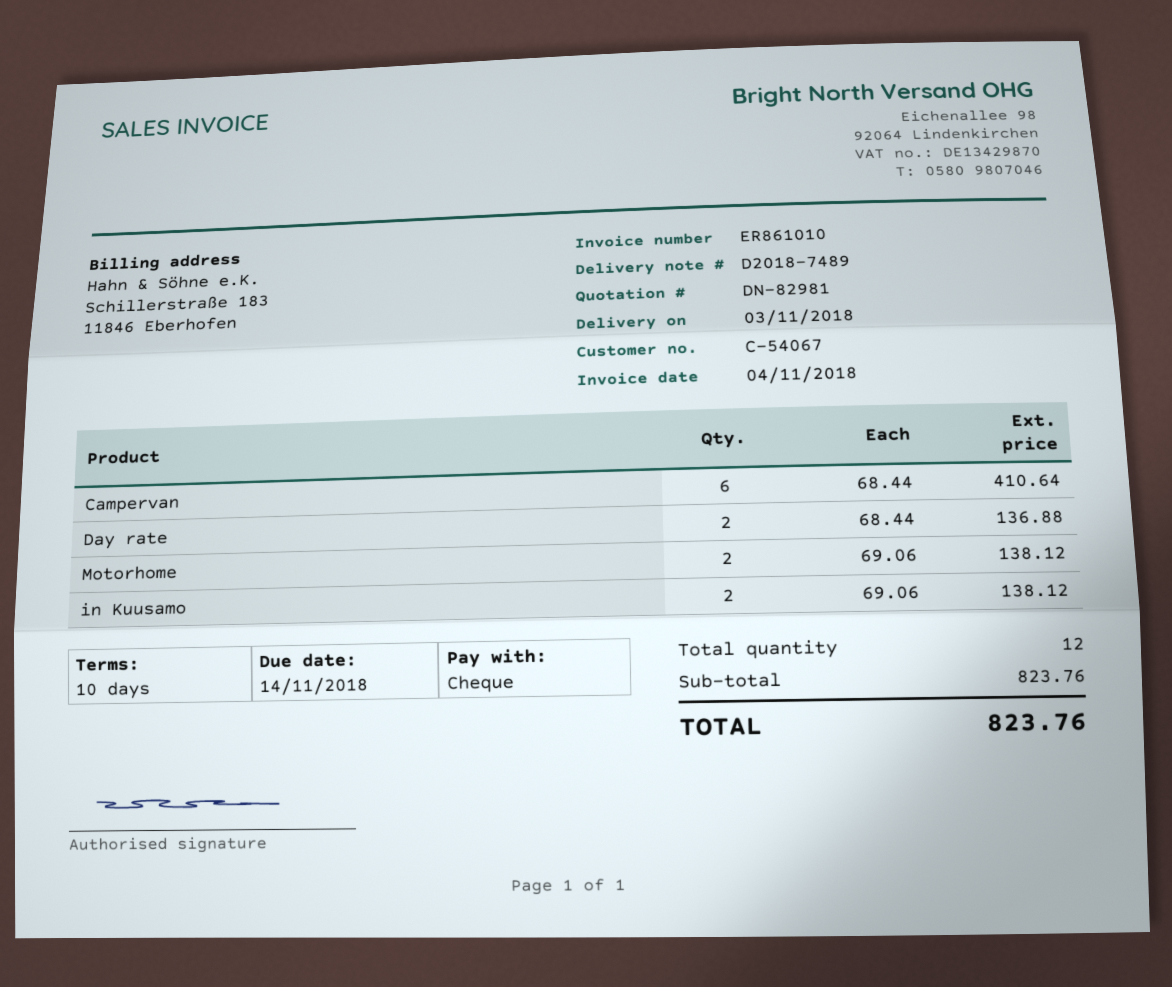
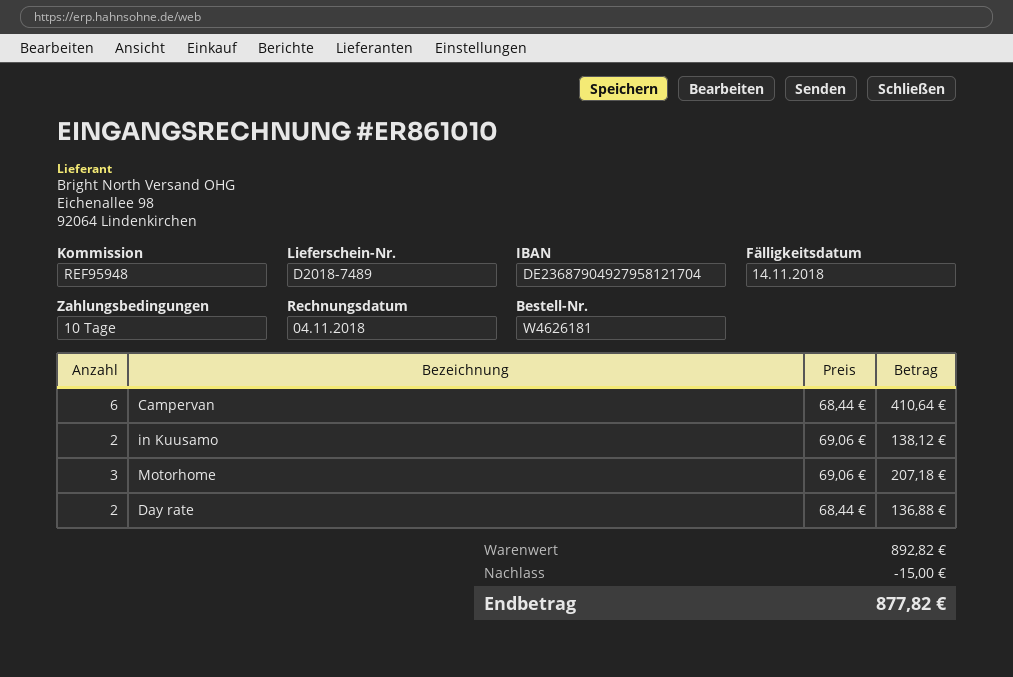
Motorhome: 2 x 69.06 = 138.12 -> 3 x 69.06 = 207.18
subtotal: 823.76 -> 892.82
discount: none -> 15.00
total: 823.76 -> 877.82

